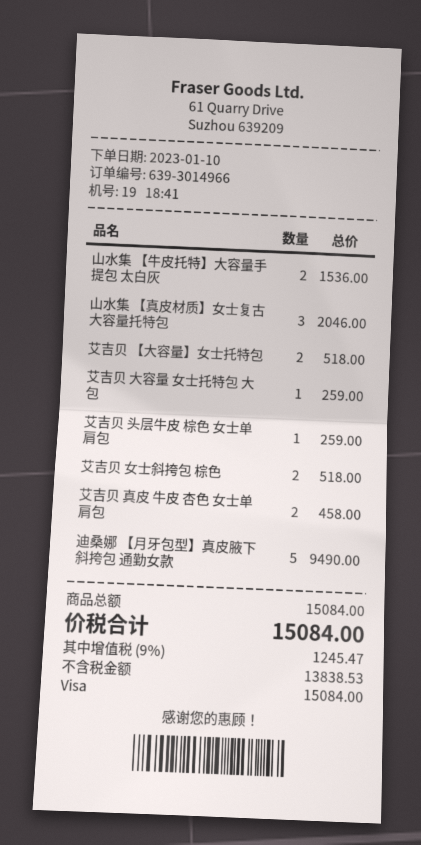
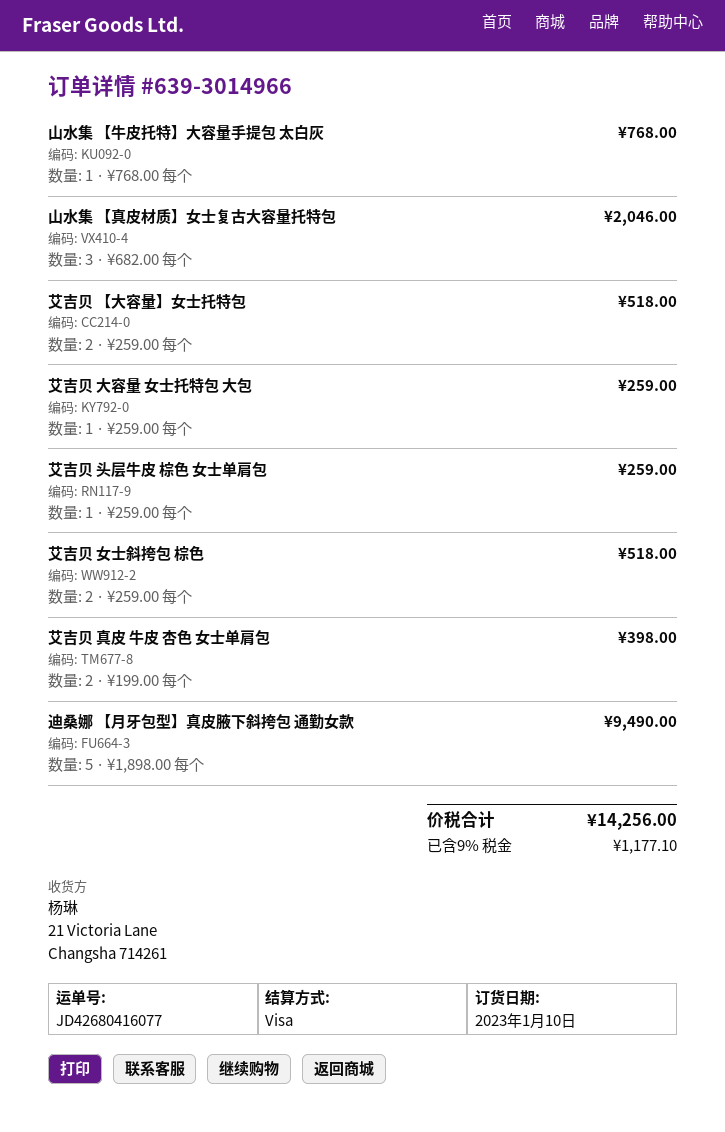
山水集 【牛皮托特】大容量手提包 太白灰: 2 for 1536.00 -> 1 for 768.00
艾吉贝 真皮 牛皮 杏色 女士单肩包: 2 for 458.00 -> 2 for 398.00
tax: 9% = 1245.47 -> 9% = 1177.10
total: 15084.00 -> 14256.00

